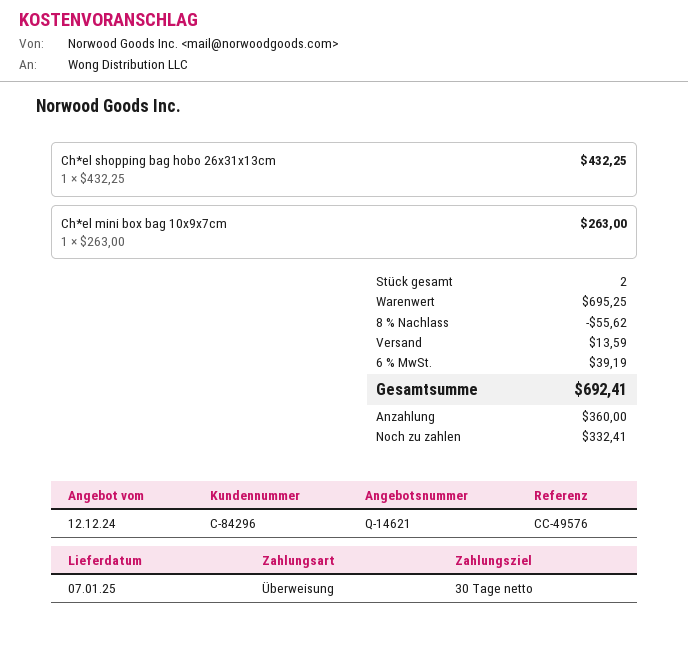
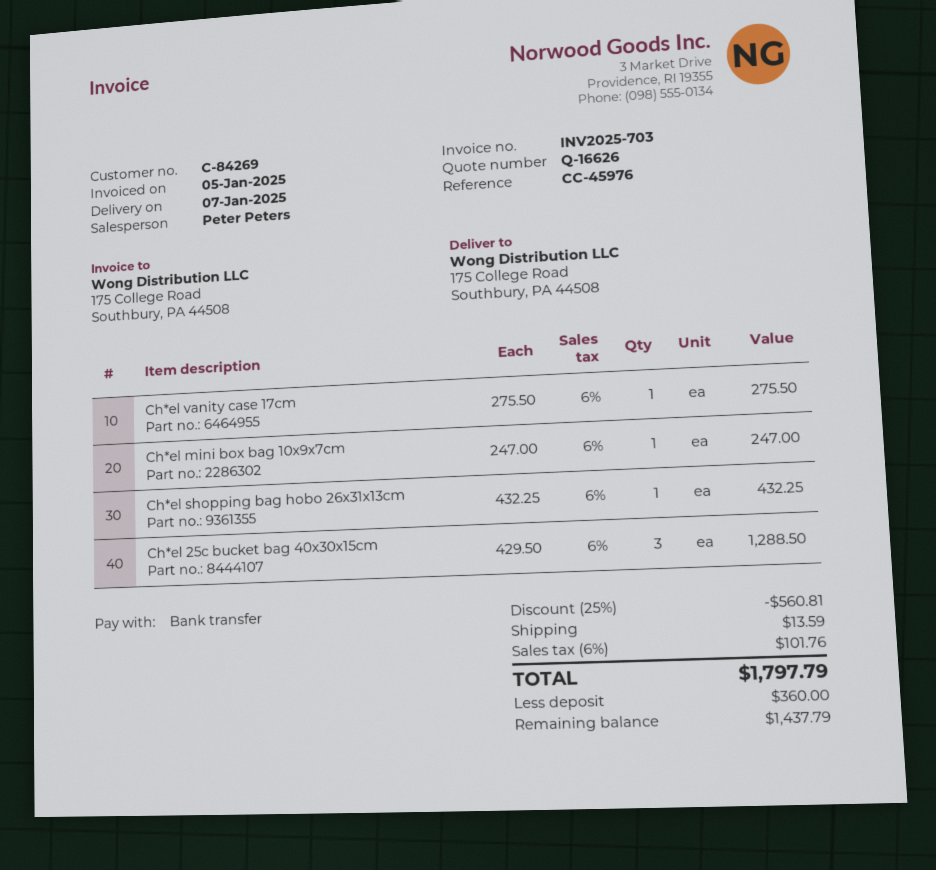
quote number: Q-14621 -> Q-16626
customer number: C-84296 -> C-84269
reference: CC-49576 -> CC-45976
Ch*el mini box bag 10x9x7cm: 1 x 263.00 = 263.00 -> 1 x 247.00 = 247.00
Ch*el vanity case 17cm: none -> 1 x 275.50 = 275.50
Ch*el 25c bucket bag 40x30x15cm: none -> 3 x 429.50 = 1288.50
discount: 8% = 55.62 -> 25% = 560.81
tax: 6% = 39.19 -> 6% = 101.76
total: 692.41 -> 1797.79
balance: 332.41 -> 1437.79

